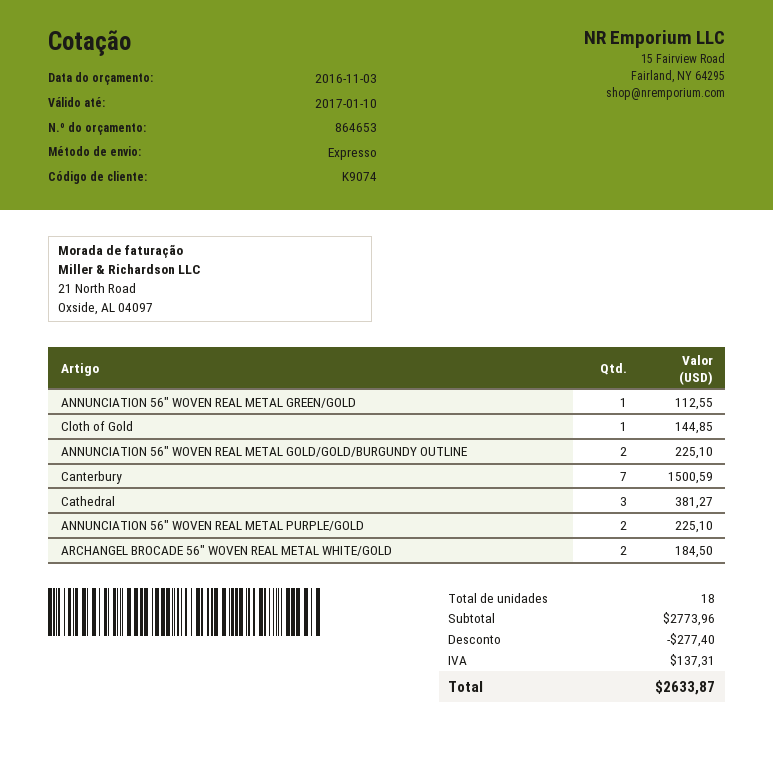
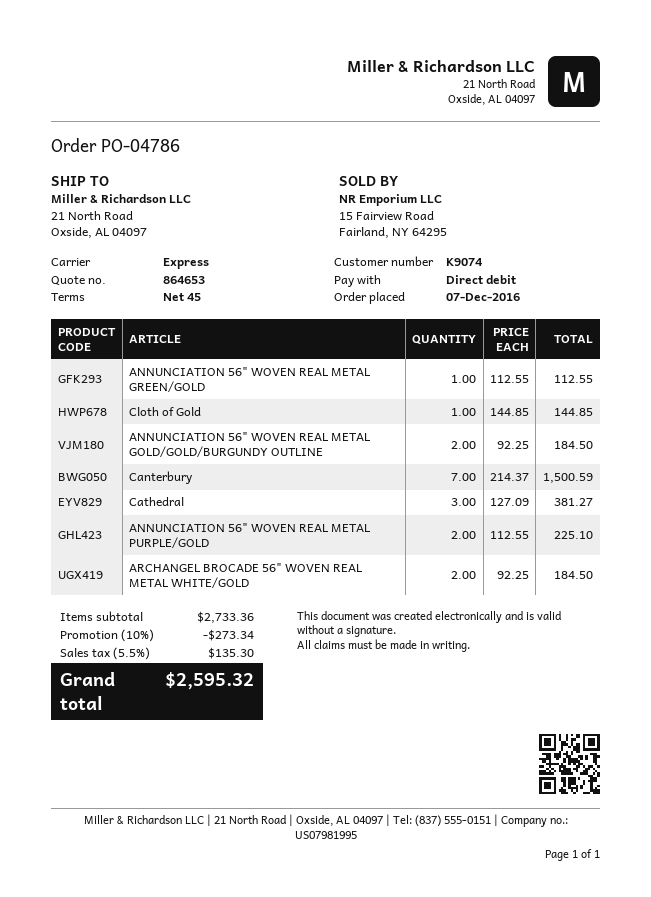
ANNUNCIATION 56" WOVEN REAL METAL GOLD/GOLD/BURGUNDY OUTLINE: 2 for 225.10 -> 2 for 184.50
subtotal: 2773.96 -> 2733.36
discount: 277.40 -> 273.34
tax: 137.31 -> 135.30
total: 2633.87 -> 2595.32

